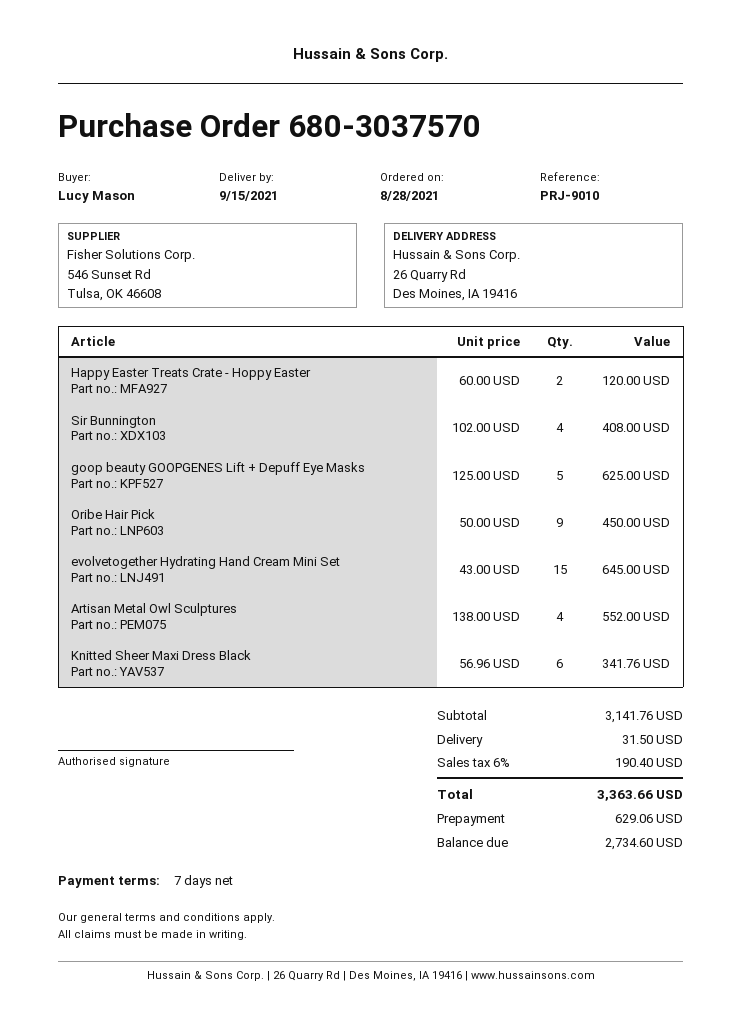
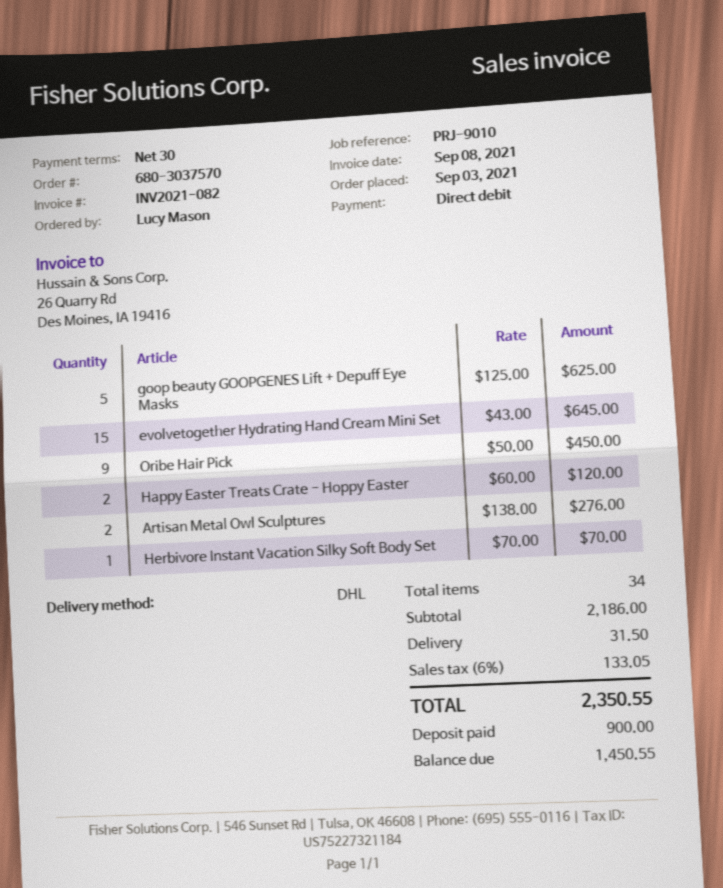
order date: 2021-08-28 -> 2021-09-03
payment terms: 7 days -> 30 days
Sir Bunnington: 4 x 102.00 = 408.00 -> none
Artisan Metal Owl Sculptures: 4 x 138.00 = 552.00 -> 2 x 138.00 = 276.00
Knitted Sheer Maxi Dress Black: 6 x 56.96 = 341.76 -> none
Herbivore Instant Vacation Silky Soft Body Set: none -> 1 x 70.00 = 70.00
subtotal: 3141.76 -> 2186.00
tax: 6% = 190.40 -> 6% = 133.05
total: 3363.66 -> 2350.55
deposit: 629.06 -> 900.00
balance: 2734.60 -> 1450.55

